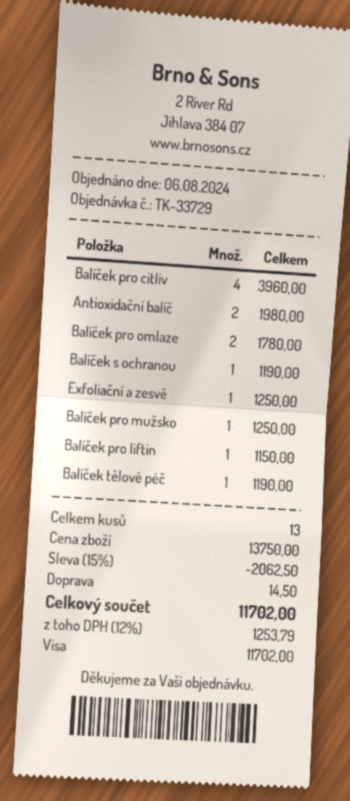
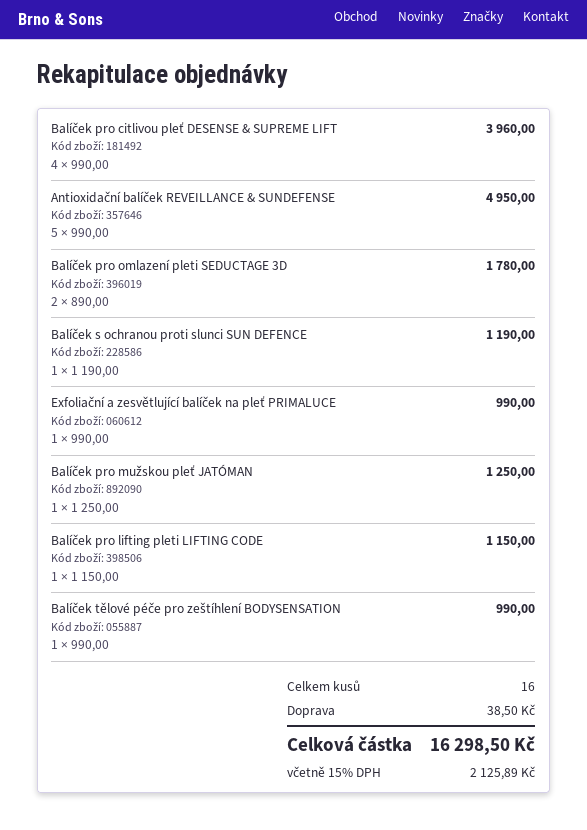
Antioxidační balíč: 2 for 1980.00 -> 5 for 4950.00
Exfoliační a zesvě: 1 for 1250.00 -> 1 for 990.00
Balíček tělové péč: 1 for 1190.00 -> 1 for 990.00
total quantity: 13 -> 16
discount: 15% = 2062.50 -> none
shipping: 14.50 -> 38.50
tax: 12% = 1253.79 -> 15% = 2125.89
total: 11702.00 -> 16298.50

